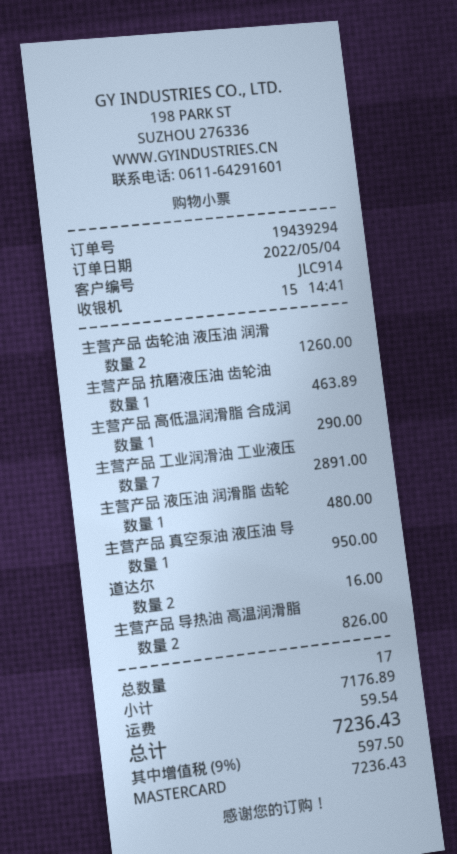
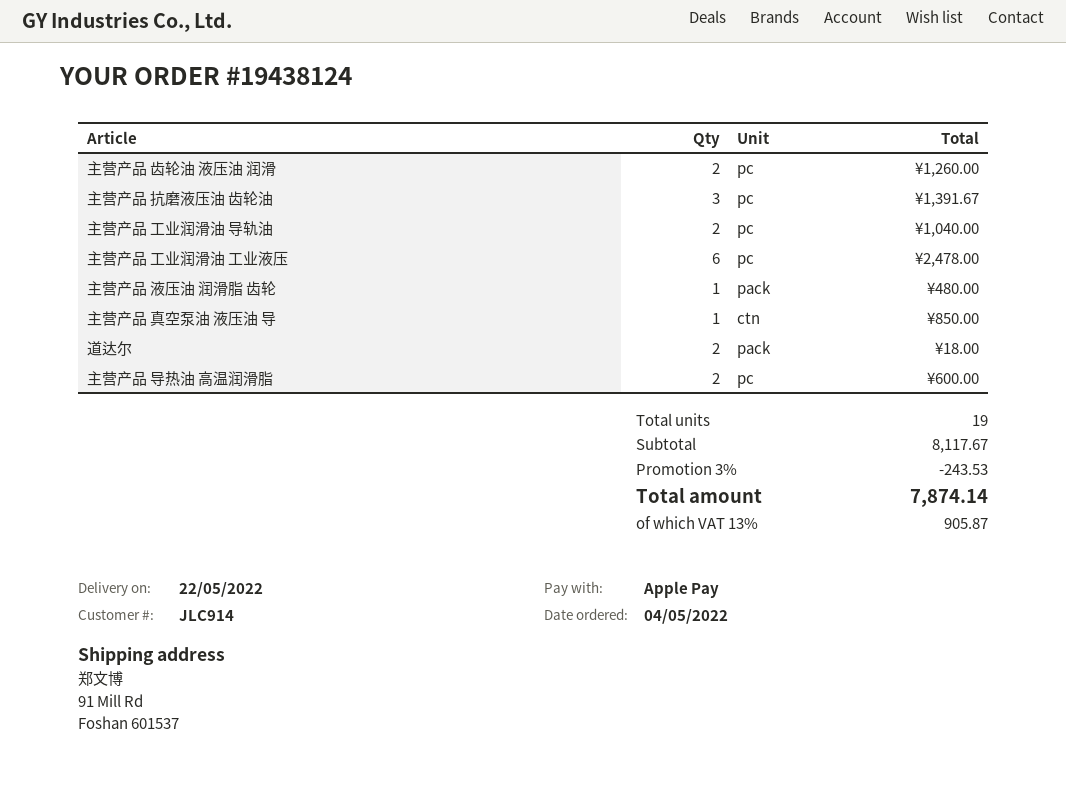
order number: 19439294 -> 19438124
payment method: Mastercard -> Apple Pay
主营产品 抗磨液压油 齿轮油: 1 for 463.89 -> 3 for 1391.67
主营产品 高低温润滑脂 合成润: 1 for 290.00 -> none
主营产品 工业润滑油 工业液压: 7 for 2891.00 -> 6 for 2478.00
主营产品 真空泵油 液压油 导: 1 for 950.00 -> 1 for 850.00
道达尔: 2 for 16.00 -> 2 for 18.00
主营产品 导热油 高温润滑脂: 2 for 826.00 -> 2 for 600.00
主营产品 工业润滑油 导轨油: none -> 2 for 1040.00
total quantity: 17 -> 19
subtotal: 7176.89 -> 8117.67
discount: none -> 3% = 243.53
shipping: 59.54 -> none
tax: 9% = 597.50 -> 13% = 905.87
total: 7236.43 -> 7874.14

